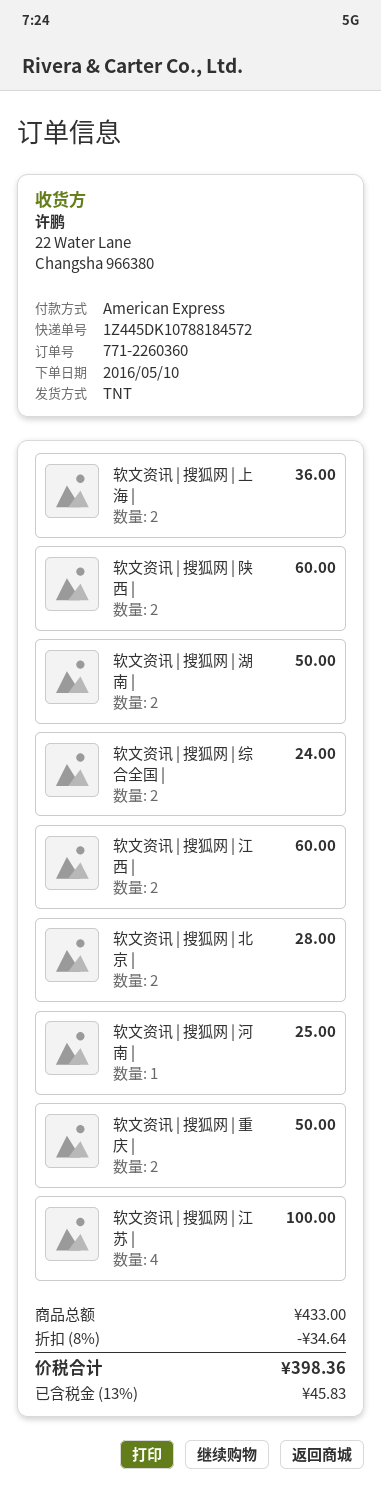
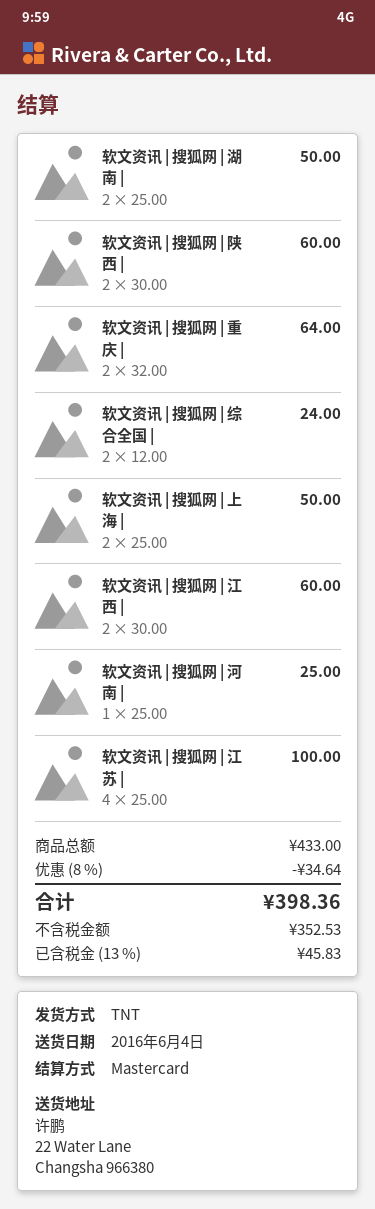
payment method: American Express -> Mastercard
软文资讯 | 搜狐网 | 上海 |: 2 for 36.00 -> 2 for 50.00
软文资讯 | 搜狐网 | 北京 |: 2 for 28.00 -> none
软文资讯 | 搜狐网 | 重庆 |: 2 for 50.00 -> 2 for 64.00

